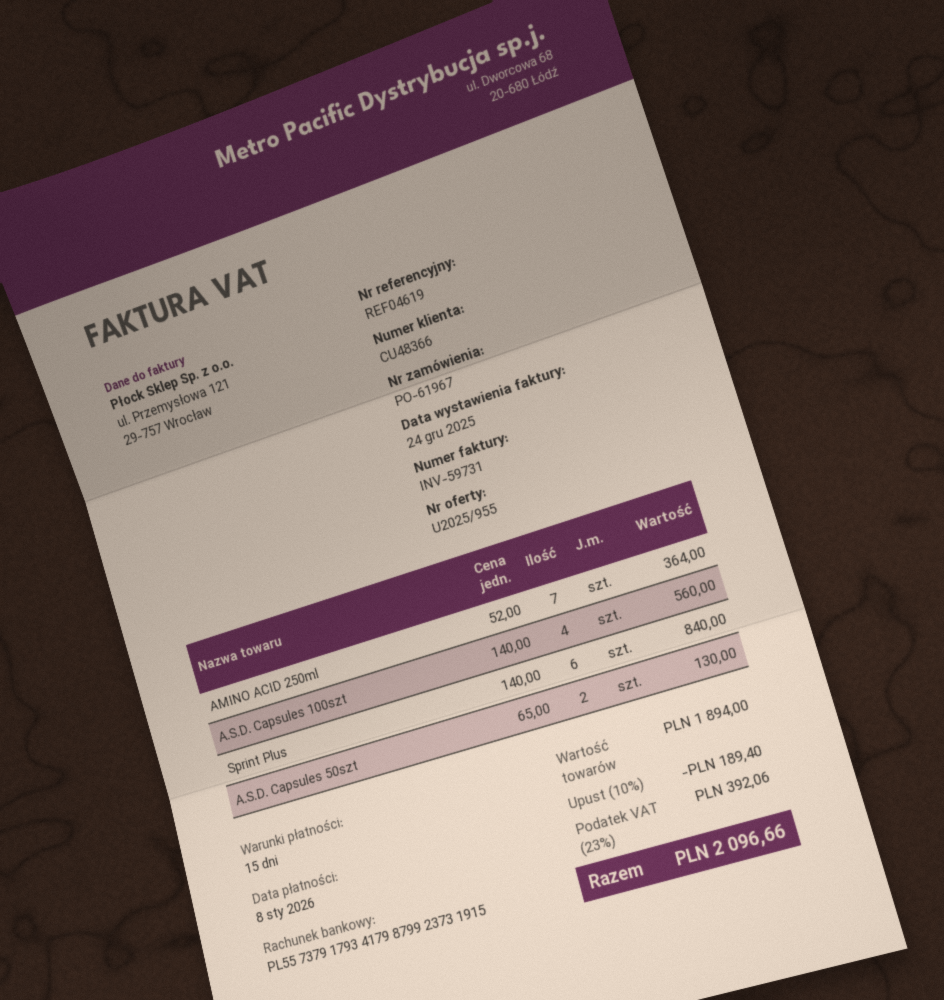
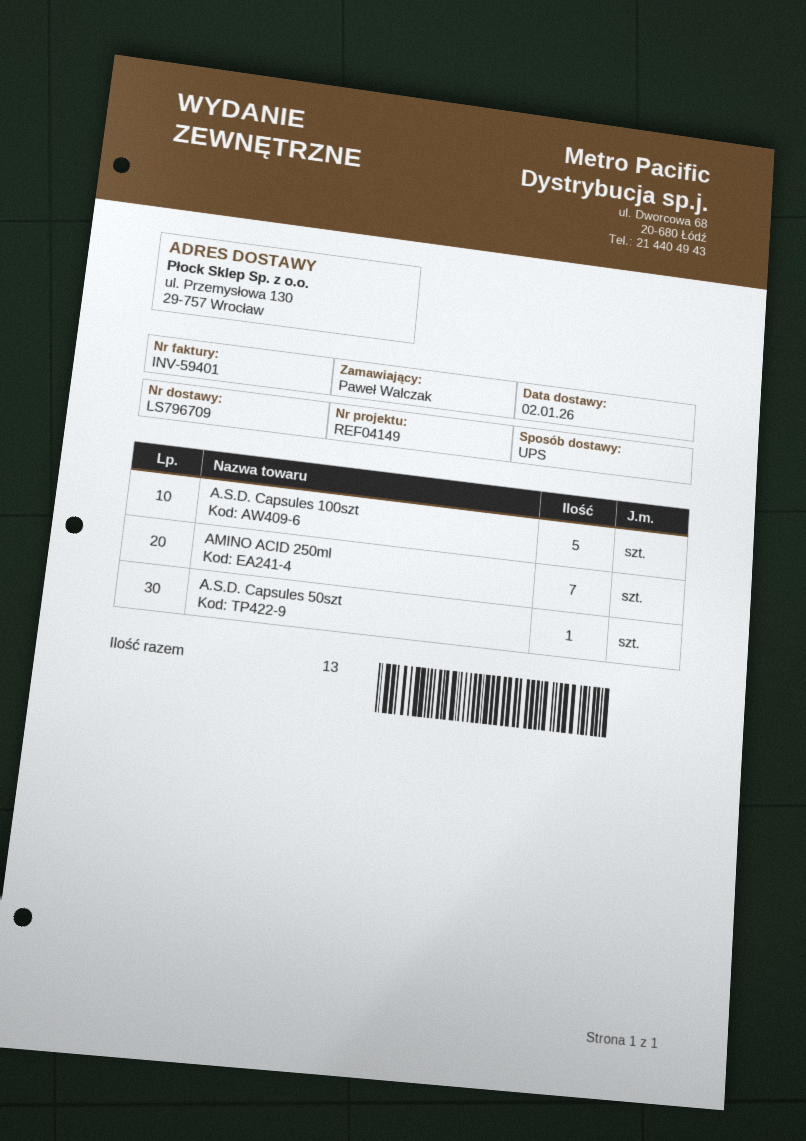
invoice number: INV-59731 -> INV-59401
reference: REF04619 -> REF04149
A.S.D. Capsules 100szt: 4 -> 5
Sprint Plus: 6 -> none
A.S.D. Capsules 50szt: 2 -> 1

